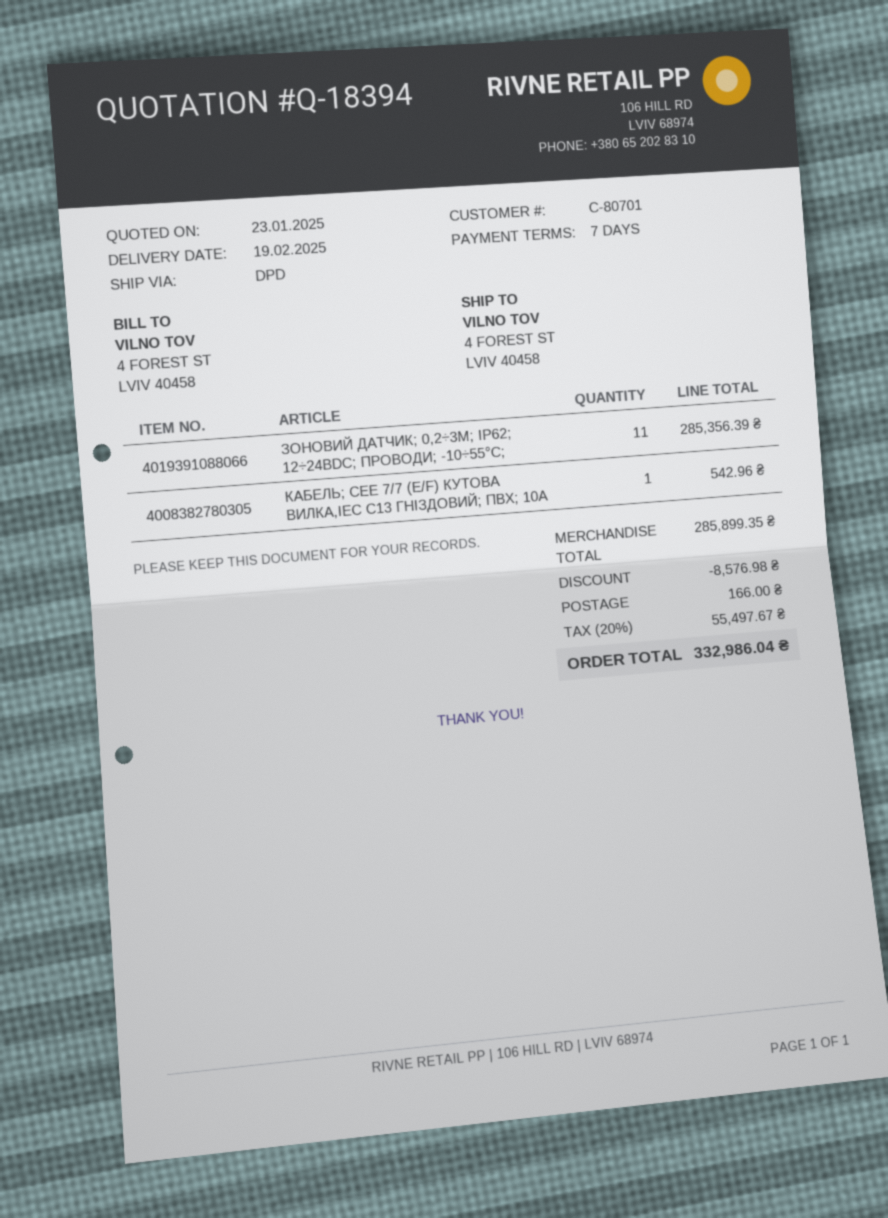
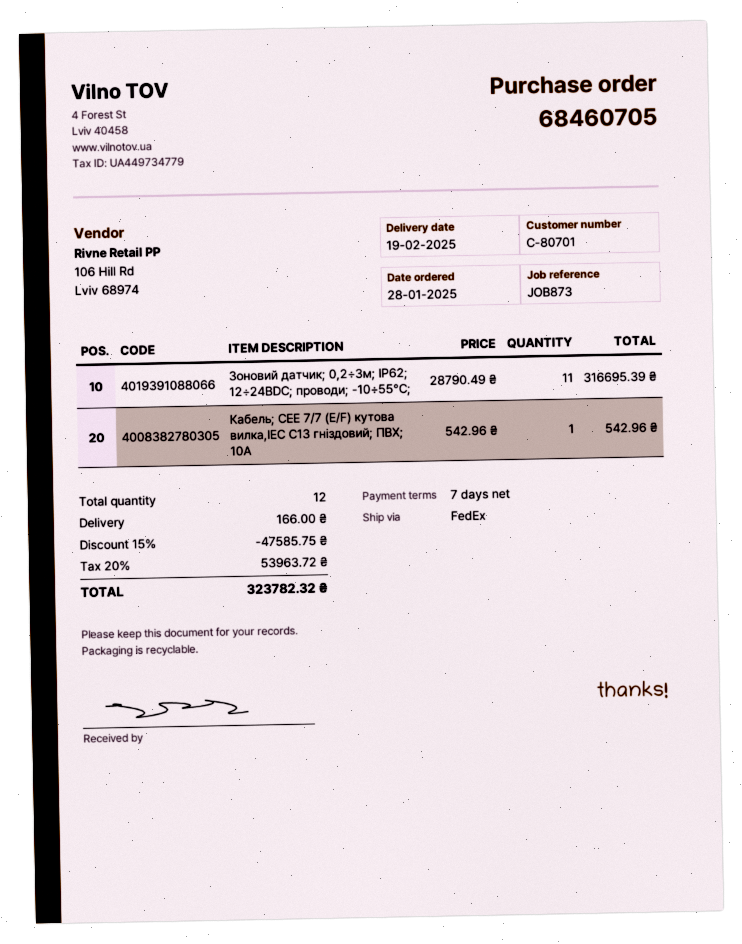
shipping method: DPD -> FedEx
ЗОНОВИЙ ДАТЧИК; 0,2÷3М; IP62; 12÷24ВDC; ПРОВОДИ; -10÷55°C;: 11 for 285356.39 -> 11 for 316695.39
discount: 8576.98 -> 47585.75
tax: 20% = 55497.67 -> 20% = 53963.72
total: 332986.04 -> 323782.32

